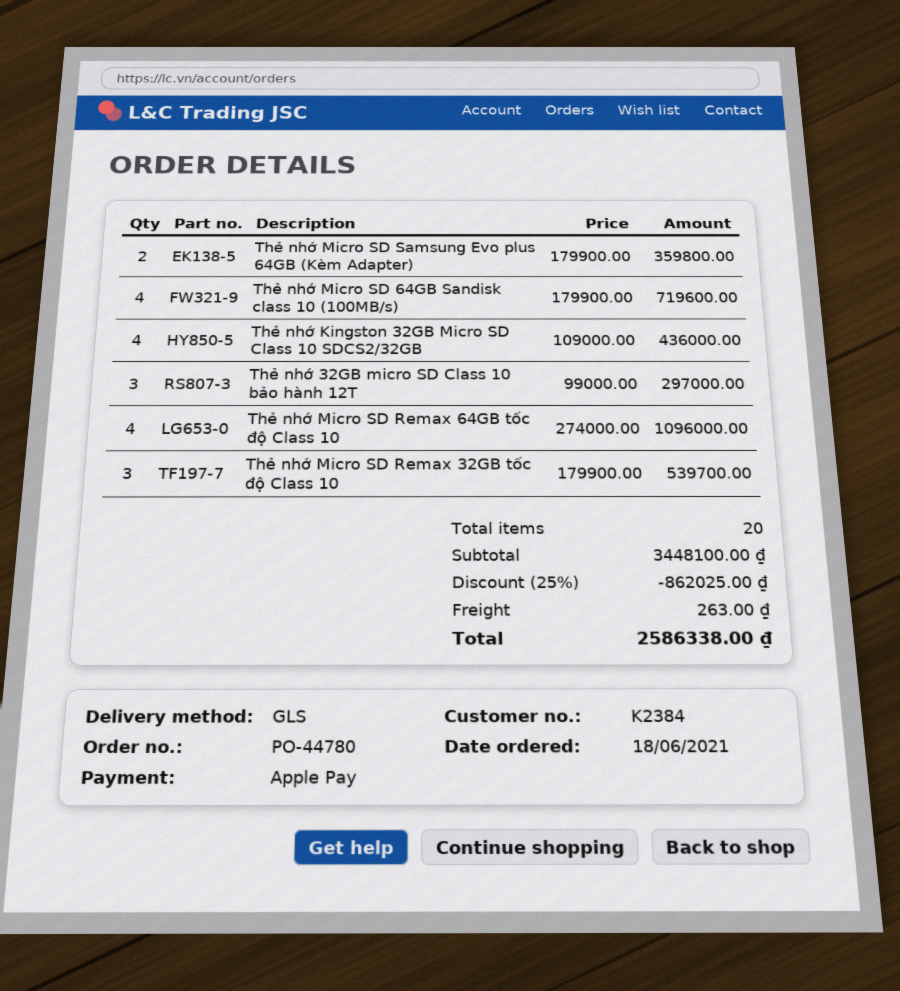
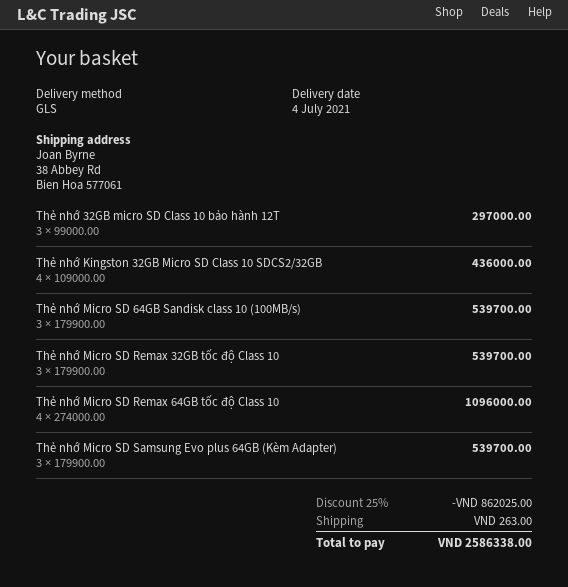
Thẻ nhớ Micro SD Samsung Evo plus 64GB (Kèm Adapter): 2 x 179900.00 = 359800.00 -> 3 x 179900.00 = 539700.00
Thẻ nhớ Micro SD 64GB Sandisk class 10 (100MB/s): 4 x 179900.00 = 719600.00 -> 3 x 179900.00 = 539700.00

